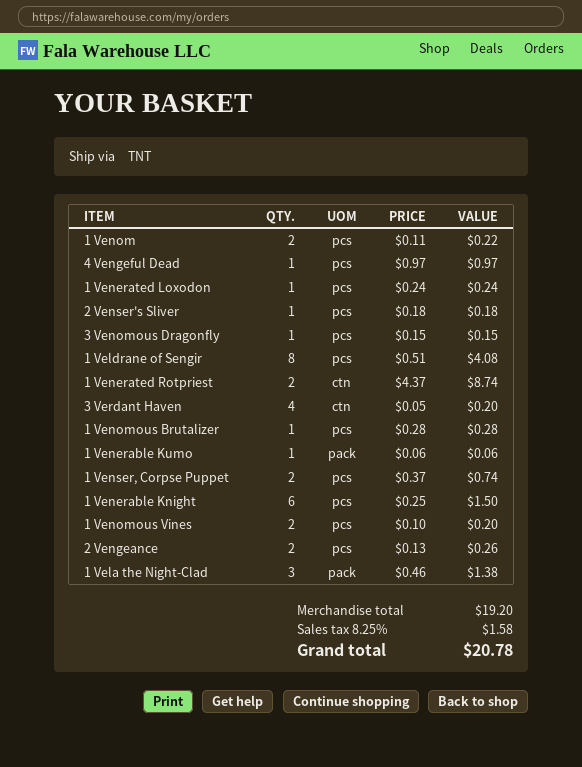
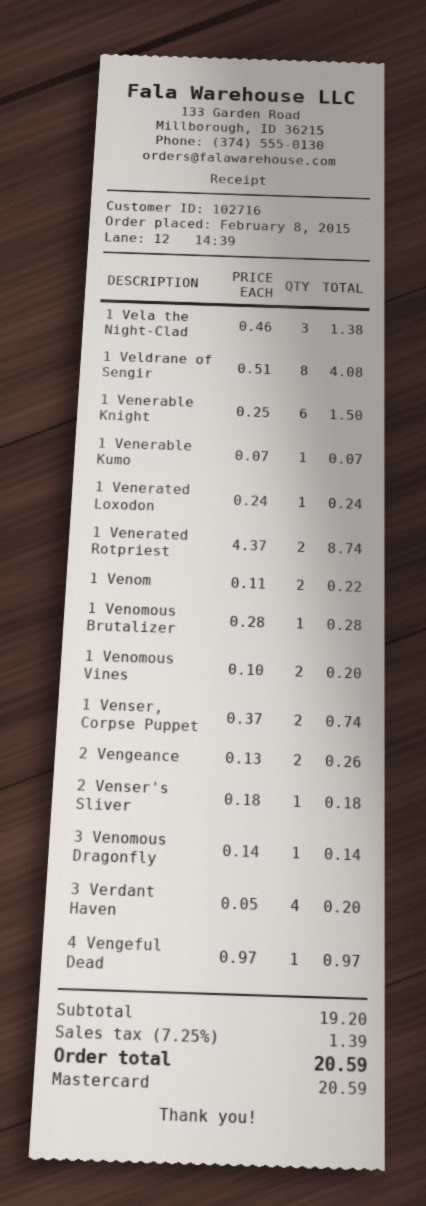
3 Venomous Dragonfly: 1 x 0.15 = 0.15 -> 1 x 0.14 = 0.14
1 Venerable Kumo: 1 x 0.06 = 0.06 -> 1 x 0.07 = 0.07
tax: 8.25% = 1.58 -> 7.25% = 1.39
total: 20.78 -> 20.59

